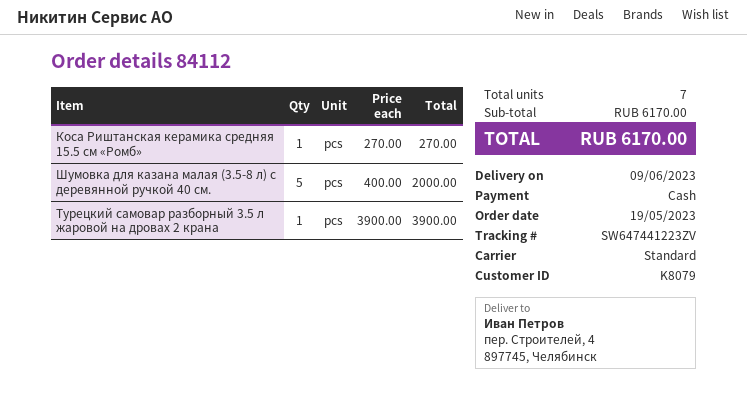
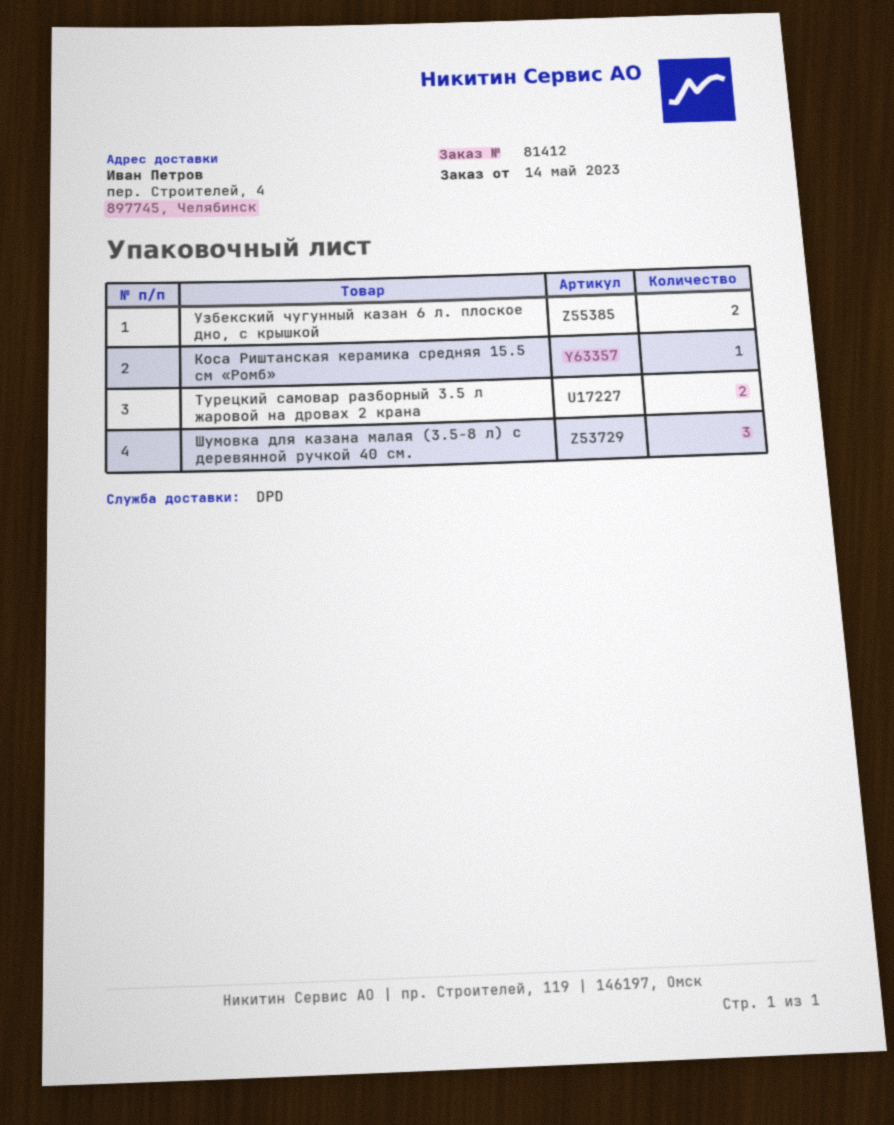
order number: 84112 -> 81412
order date: 2023-05-19 -> 2023-05-14
shipping method: standard -> DPD
Шумовка для казана малая (3.5-8 л) с деревянной ручкой 40 см.: 5 -> 3
Турецкий самовар разборный 3.5 л жаровой на дровах 2 крана: 1 -> 2
Узбекский чугунный казан 6 л. плоское дно, с крышкой: none -> 2

